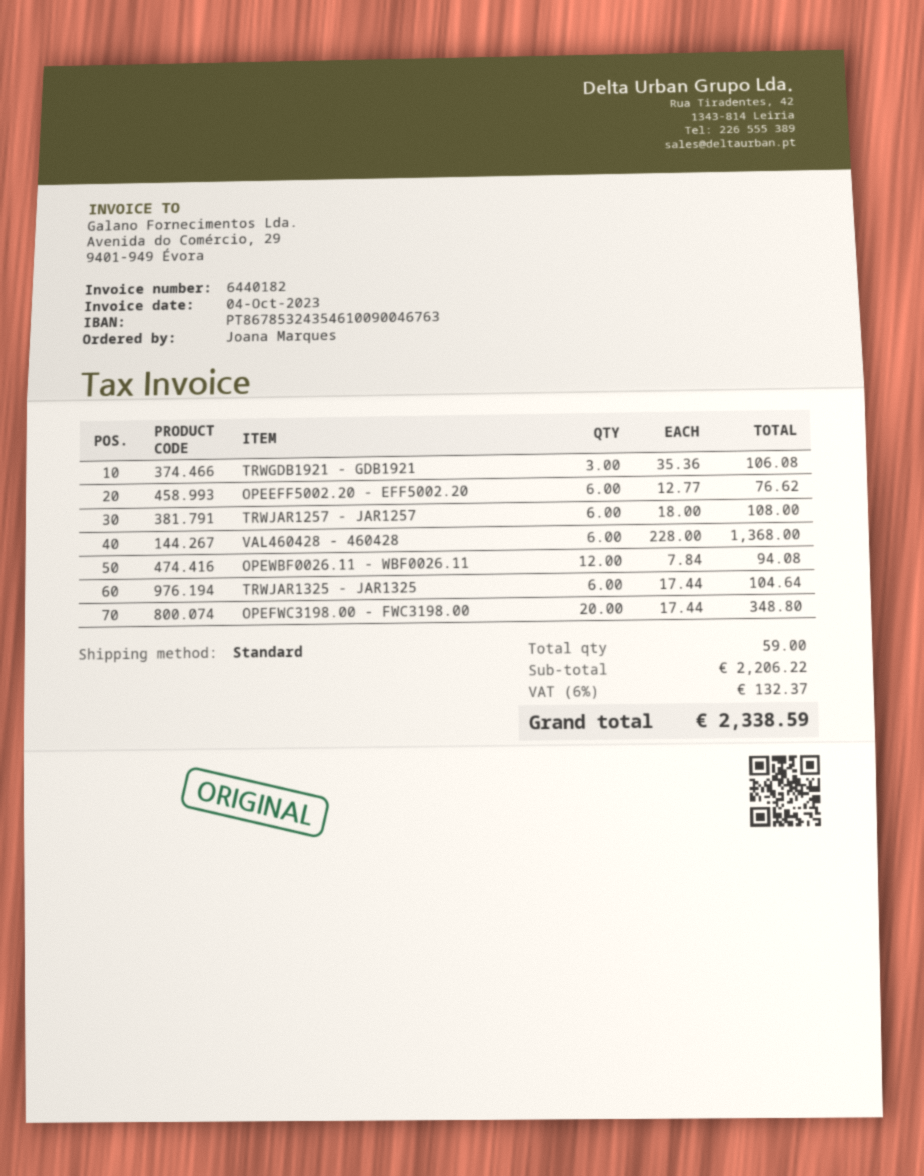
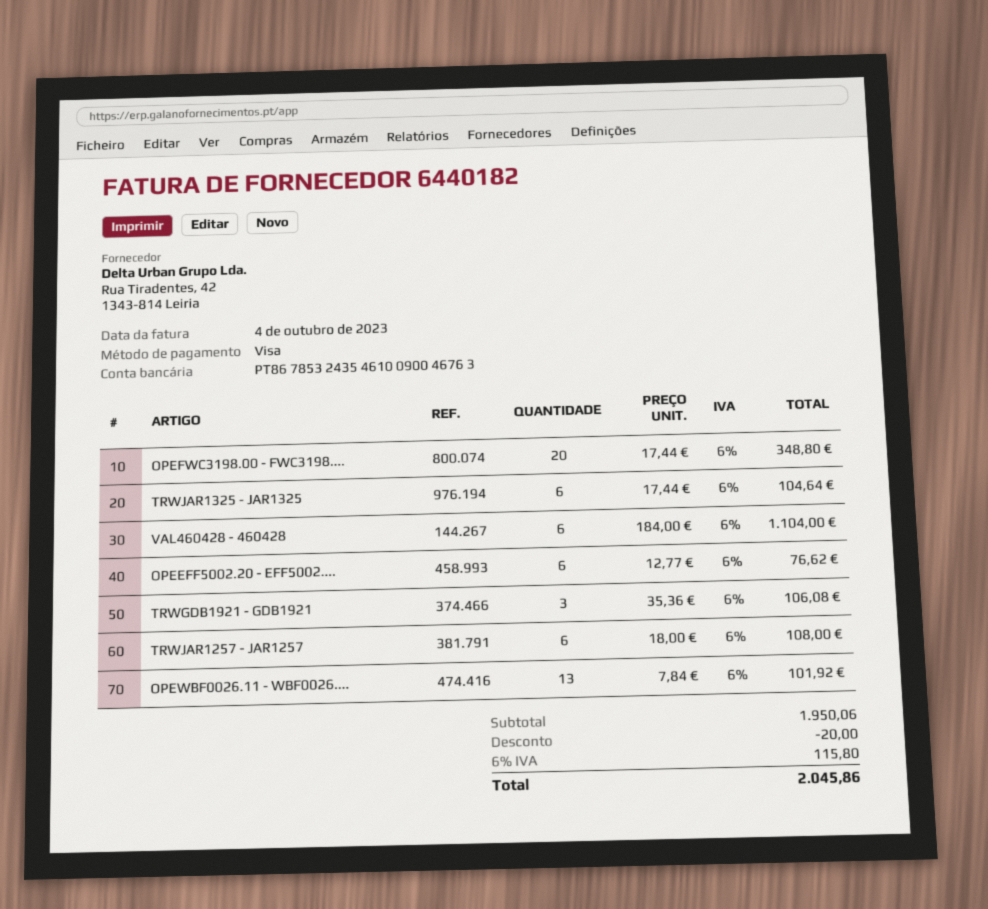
VAL460428 - 460428: 6 x 228.00 = 1368.00 -> 6 x 184.00 = 1104.00
OPEWBF0026.11 - WBF0026.11: 12 x 7.84 = 94.08 -> 13 x 7.84 = 101.92
subtotal: 2206.22 -> 1950.06
discount: none -> 20.00
tax: 6% = 132.37 -> 6% = 115.80
total: 2338.59 -> 2045.86

